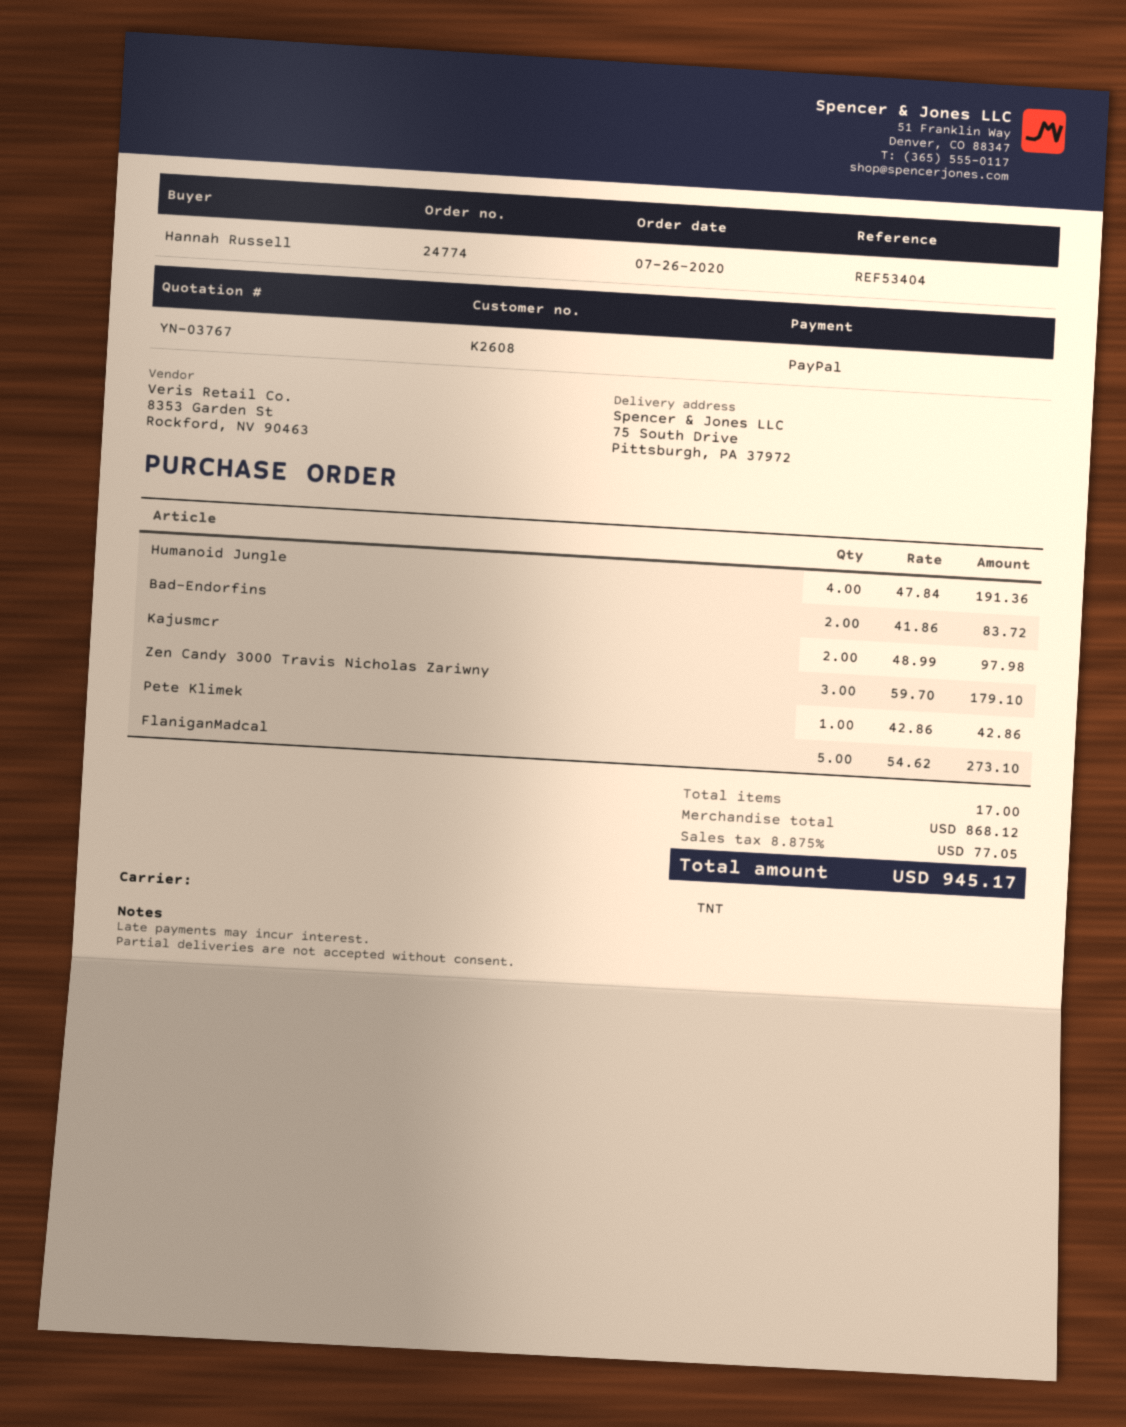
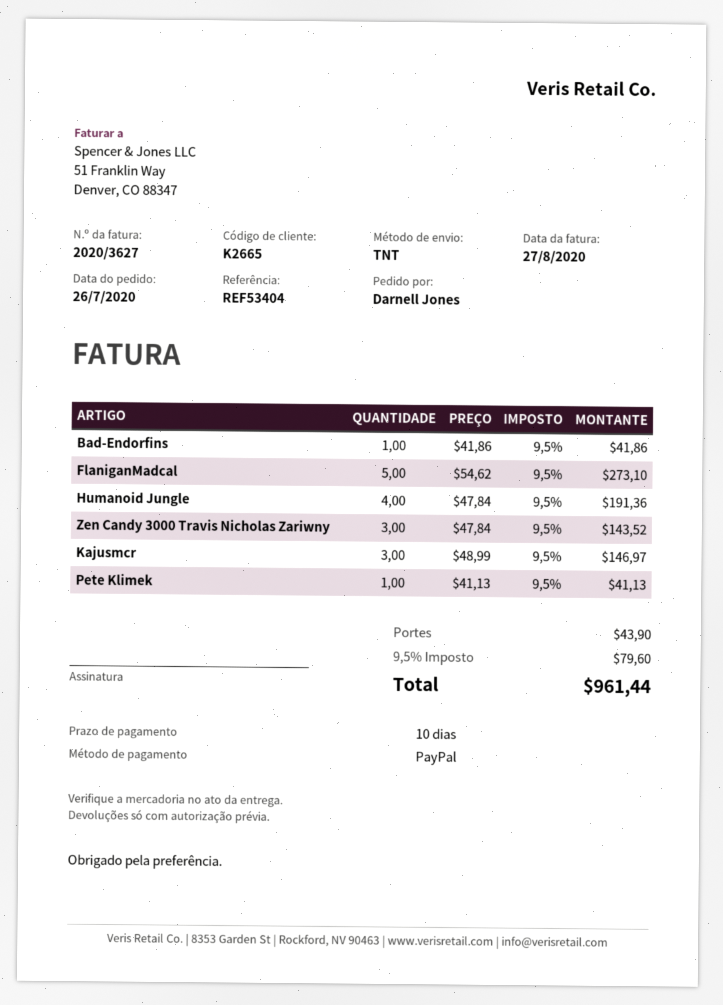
customer number: K2608 -> K2665
ordered by: Hannah Russell -> Darnell Jones
Bad-Endorfins: 2 x 41.86 = 83.72 -> 1 x 41.86 = 41.86
Kajusmcr: 2 x 48.99 = 97.98 -> 3 x 48.99 = 146.97
Zen Candy 3000 Travis Nicholas Zariwny: 3 x 59.70 = 179.10 -> 3 x 47.84 = 143.52
Pete Klimek: 1 x 42.86 = 42.86 -> 1 x 41.13 = 41.13
shipping: none -> 43.90
tax: 8.875% = 77.05 -> 9.5% = 79.60
total: 945.17 -> 961.44

